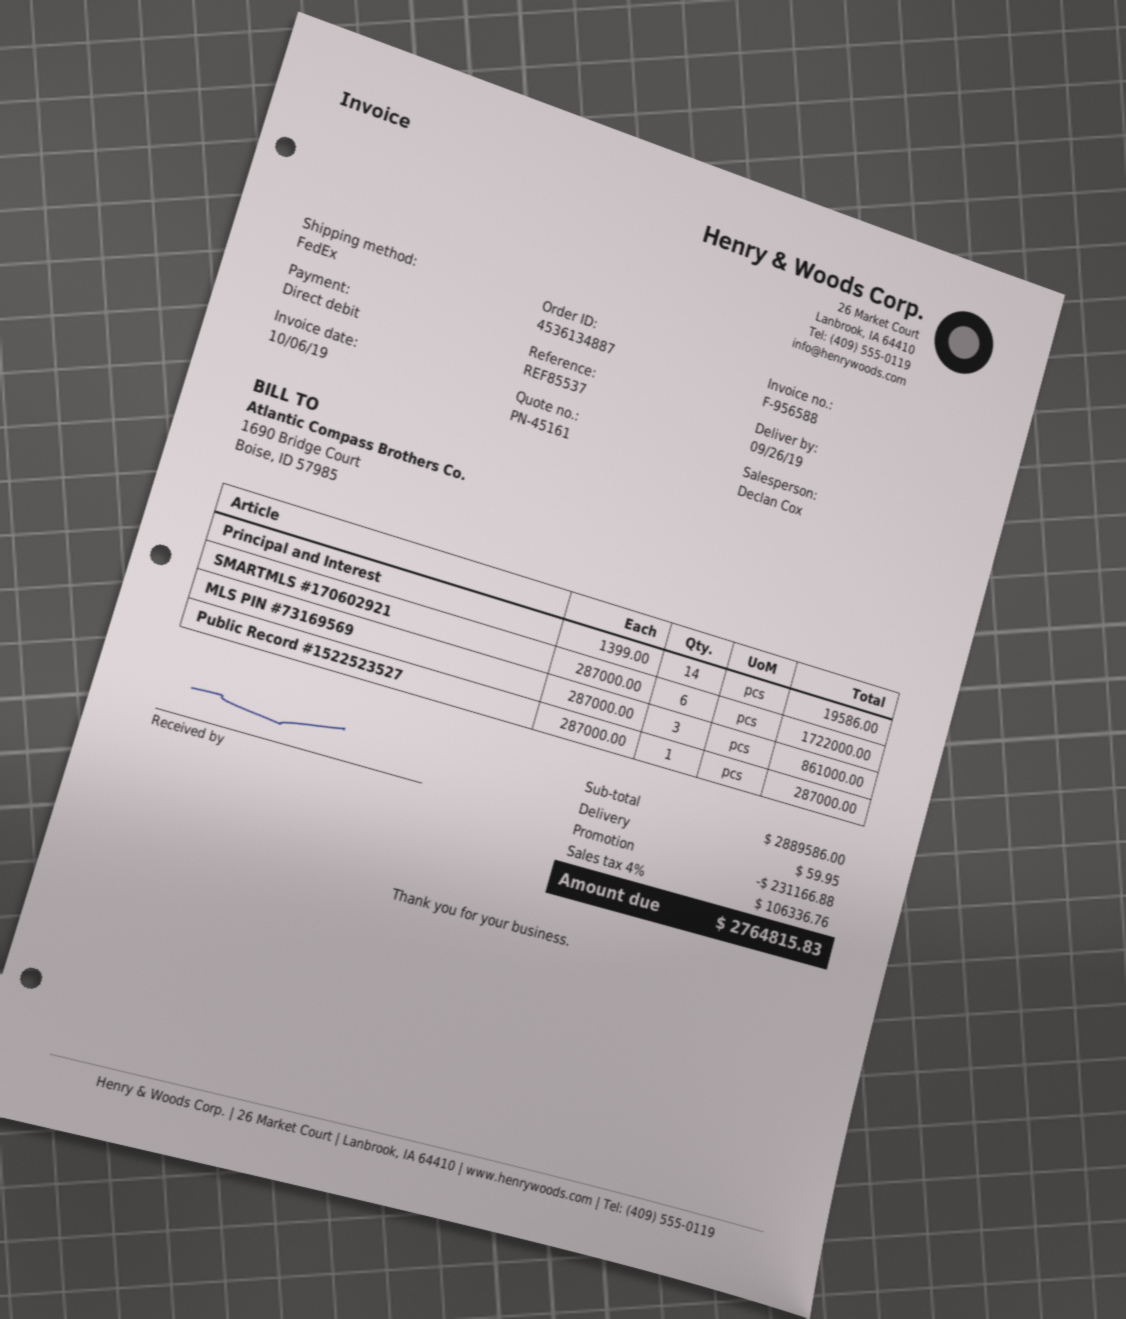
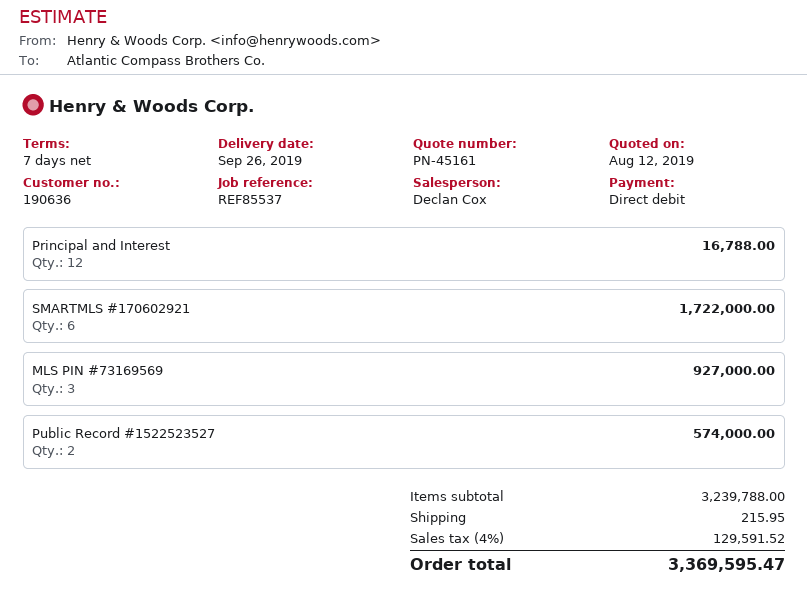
Principal and Interest: 14 for 19586.00 -> 12 for 16788.00
MLS PIN #73169569: 3 for 861000.00 -> 3 for 927000.00
Public Record #1522523527: 1 for 287000.00 -> 2 for 574000.00
subtotal: 2889586.00 -> 3239788.00
discount: 231166.88 -> none
shipping: 59.95 -> 215.95
tax: 4% = 106336.76 -> 4% = 129591.52
total: 2764815.83 -> 3369595.47

